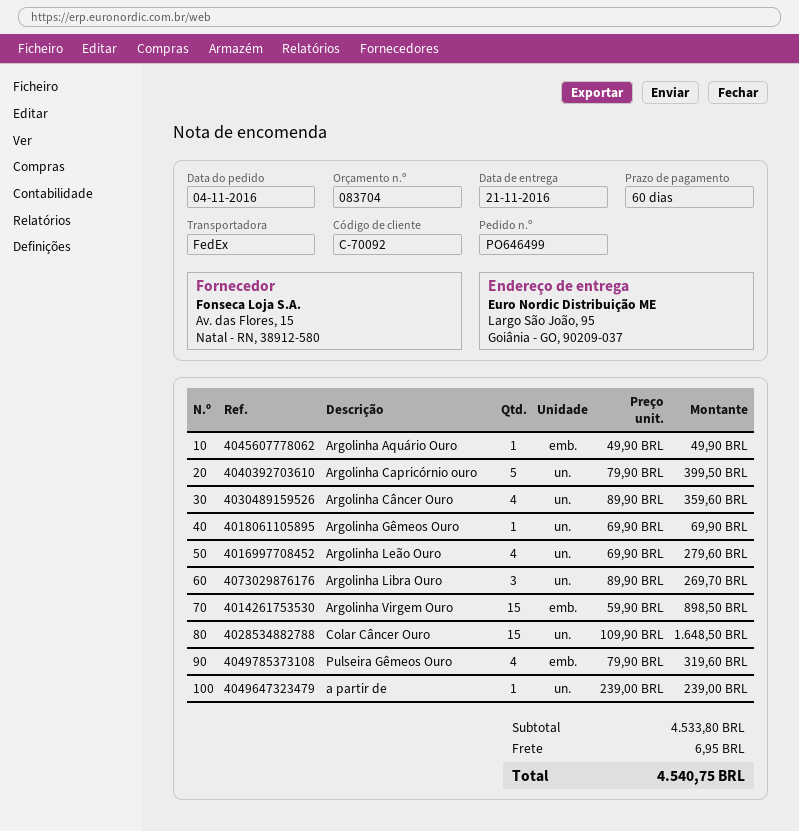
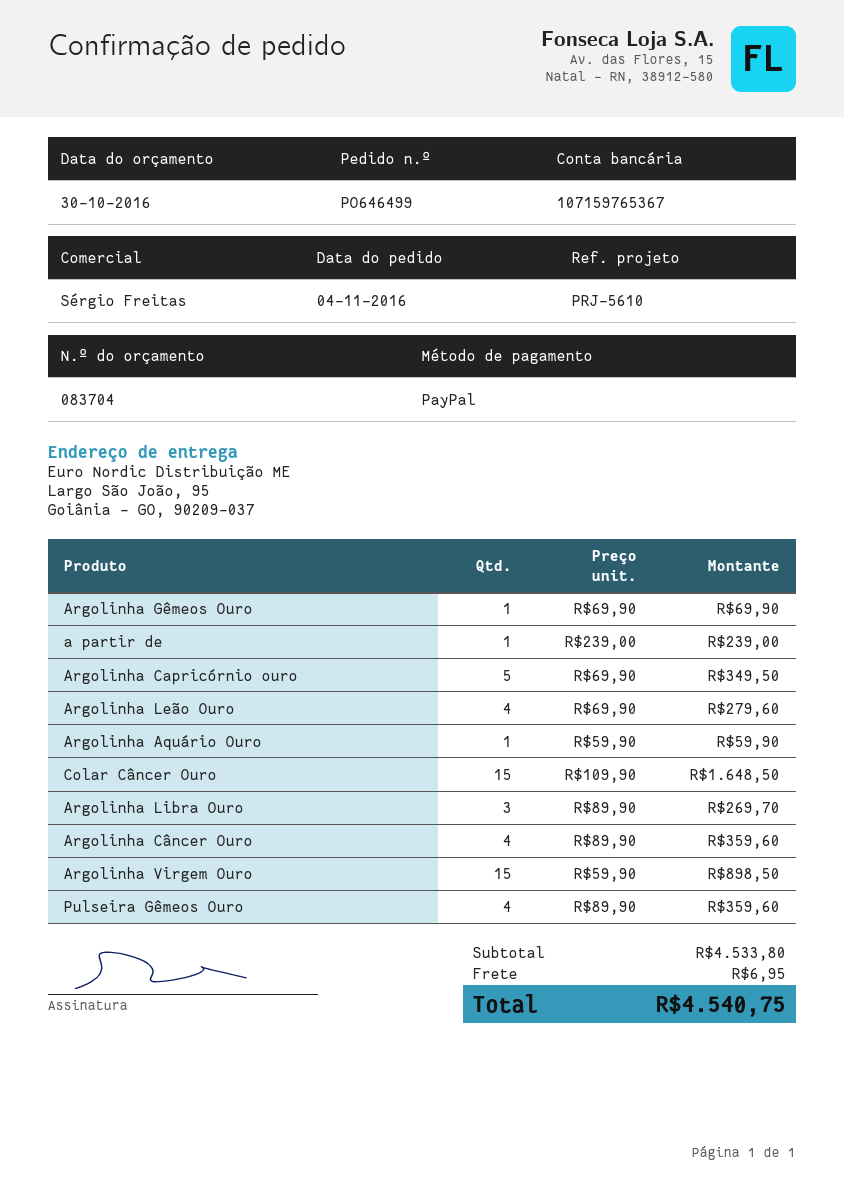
Argolinha Aquário Ouro: 1 x 49.90 = 49.90 -> 1 x 59.90 = 59.90
Argolinha Capricórnio ouro: 5 x 79.90 = 399.50 -> 5 x 69.90 = 349.50
Pulseira Gêmeos Ouro: 4 x 79.90 = 319.60 -> 4 x 89.90 = 359.60

